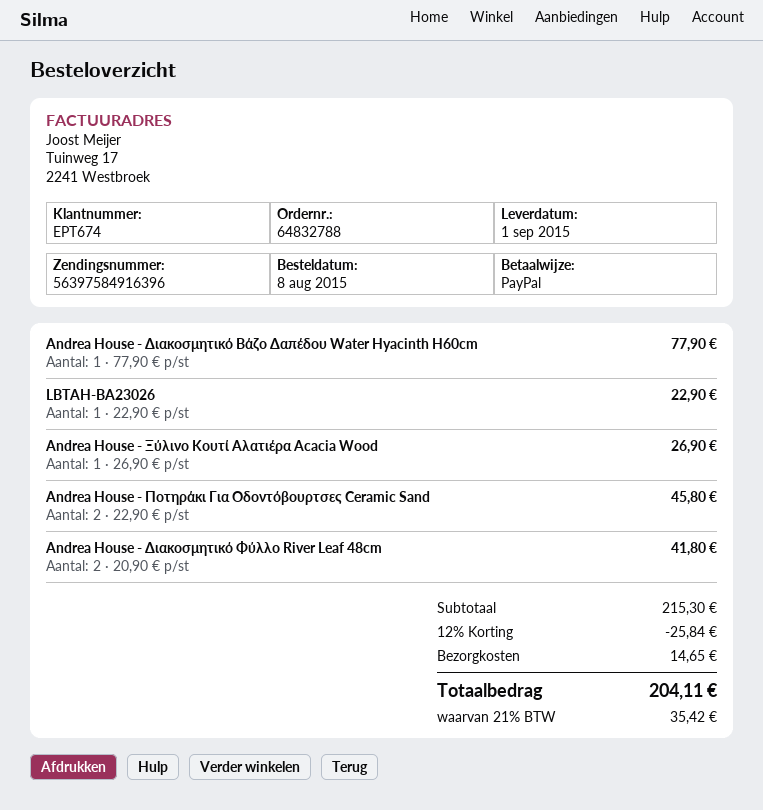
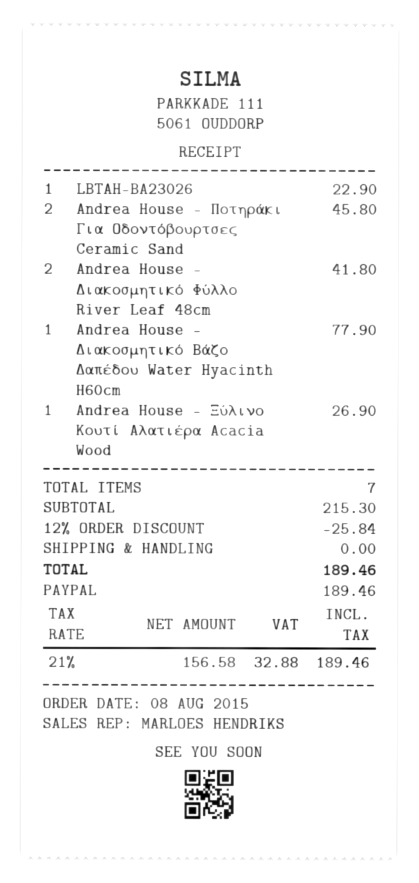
shipping: 14.65 -> 0.00
tax: 21% = 35.42 -> 21% = 32.88
total: 204.11 -> 189.46

